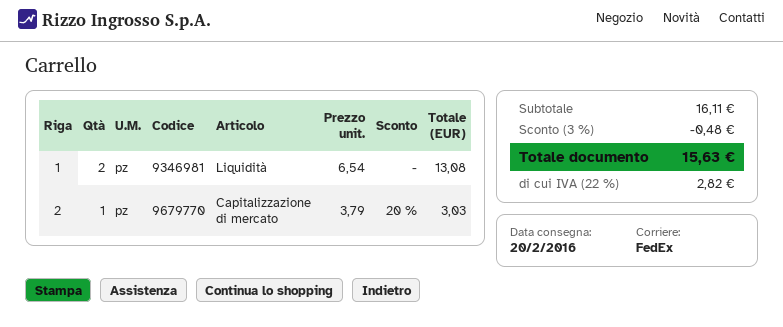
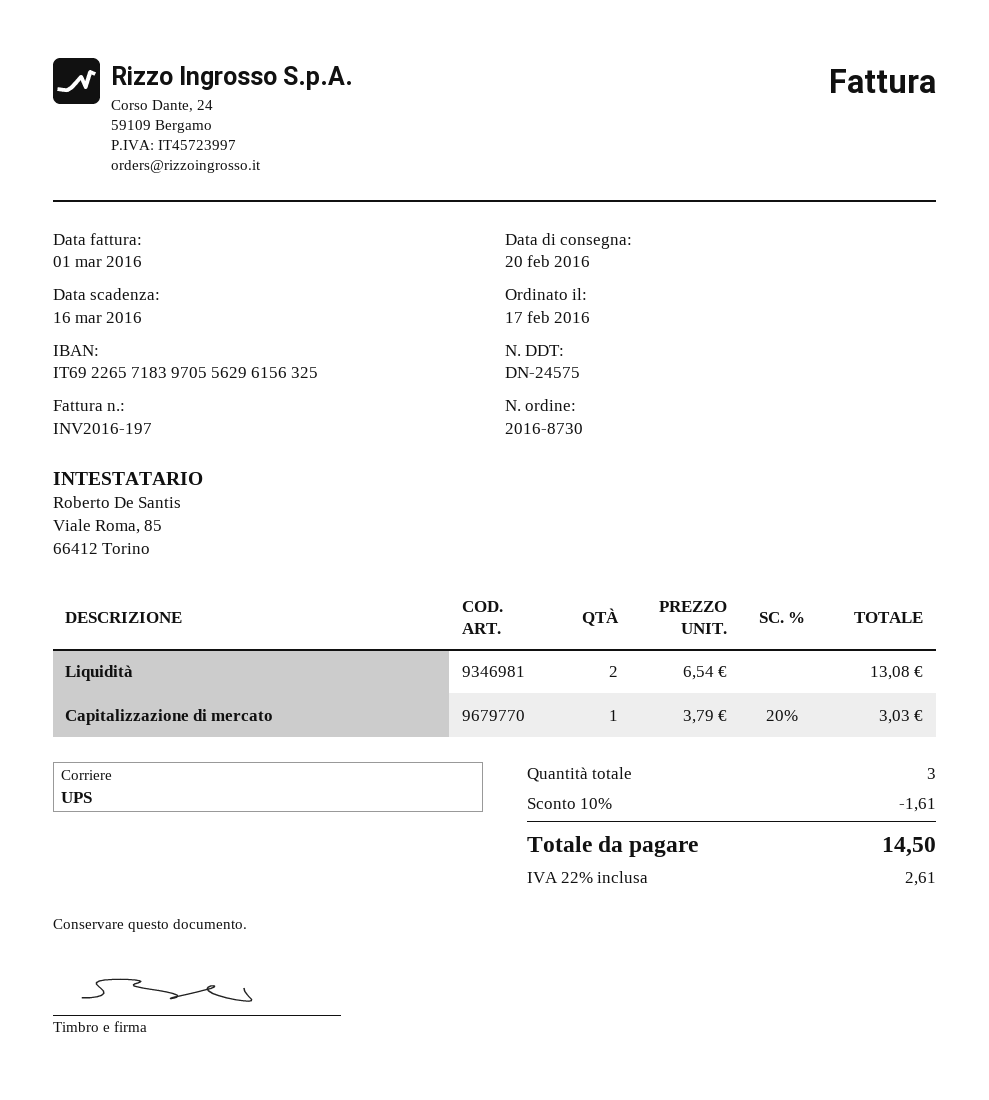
shipping method: FedEx -> UPS
discount: 3% = 0.48 -> 10% = 1.61
tax: 22% = 2.82 -> 22% = 2.61
total: 15.63 -> 14.50

